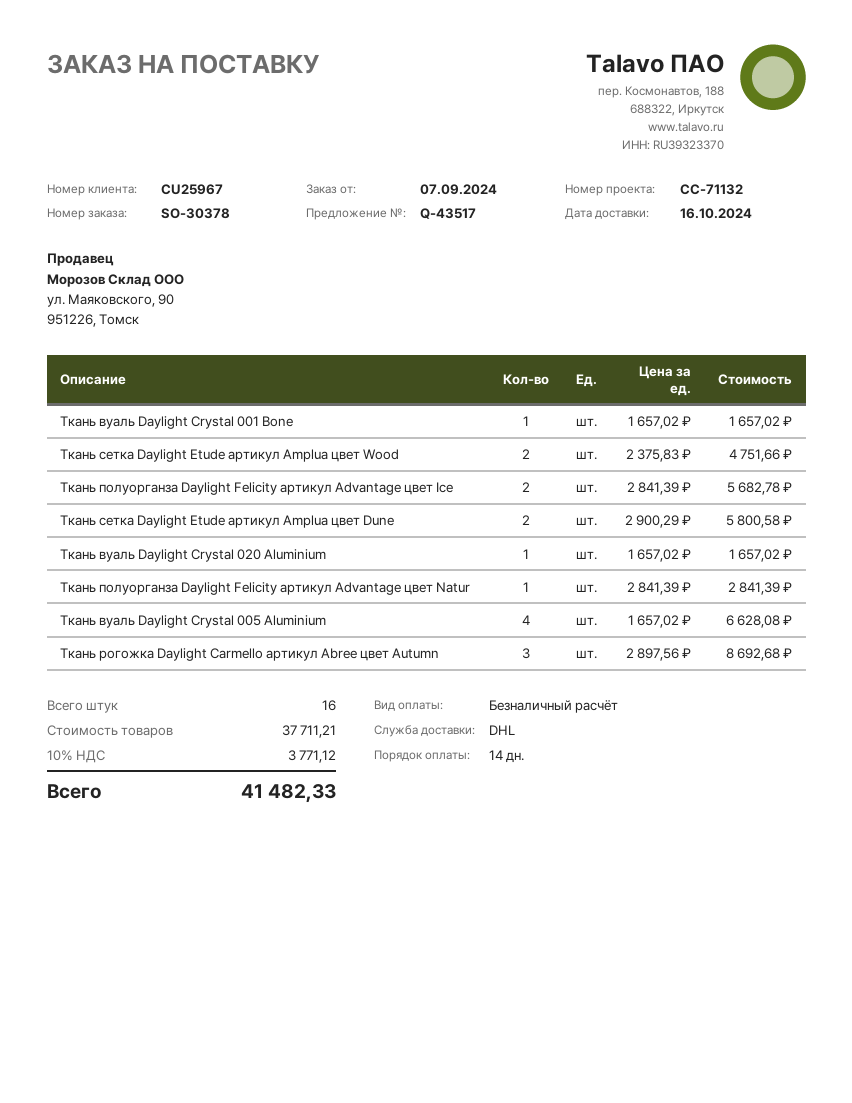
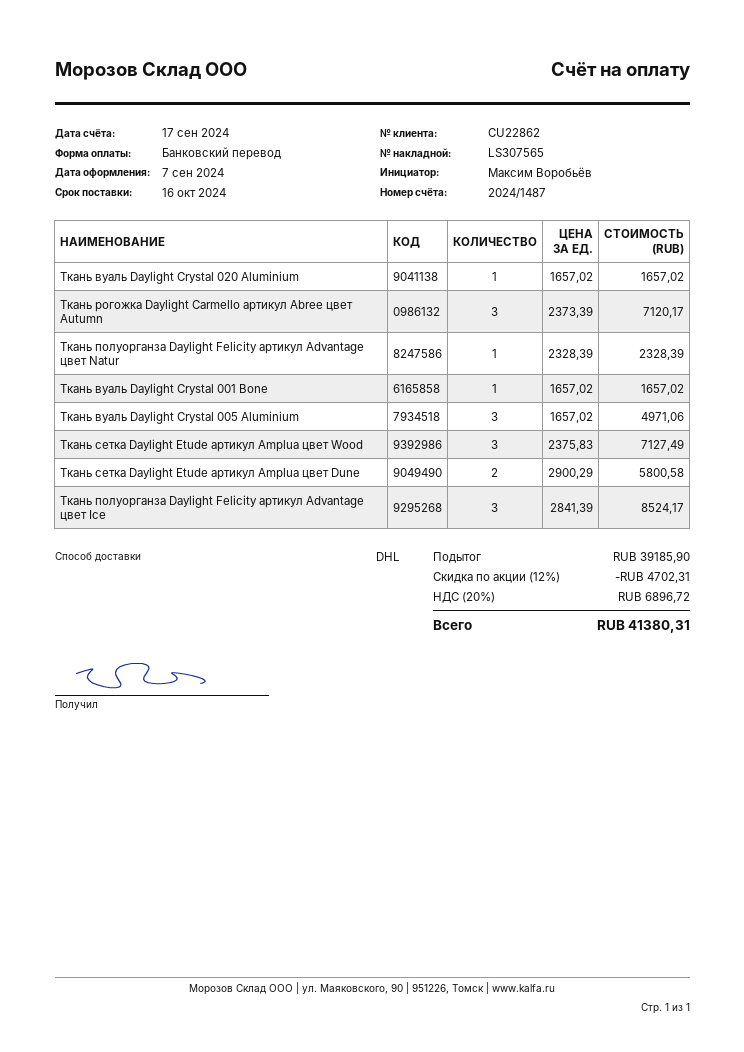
customer number: CU25967 -> CU22862
Ткань сетка Daylight Etude артикул Amplua цвет Wood: 2 x 2375.83 = 4751.66 -> 3 x 2375.83 = 7127.49
Ткань полуорганза Daylight Felicity артикул Advantage цвет Ice: 2 x 2841.39 = 5682.78 -> 3 x 2841.39 = 8524.17
Ткань полуорганза Daylight Felicity артикул Advantage цвет Natur: 1 x 2841.39 = 2841.39 -> 1 x 2328.39 = 2328.39
Ткань вуаль Daylight Crystal 005 Aluminium: 4 x 1657.02 = 6628.08 -> 3 x 1657.02 = 4971.06
Ткань рогожка Daylight Carmello артикул Abree цвет Autumn: 3 x 2897.56 = 8692.68 -> 3 x 2373.39 = 7120.17
subtotal: 37711.21 -> 39185.90
discount: none -> 12% = 4702.31
tax: 10% = 3771.12 -> 20% = 6896.72
total: 41482.33 -> 41380.31

